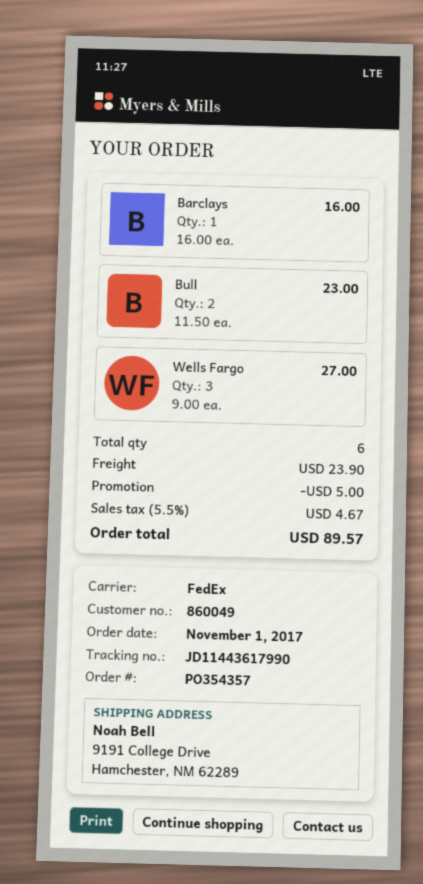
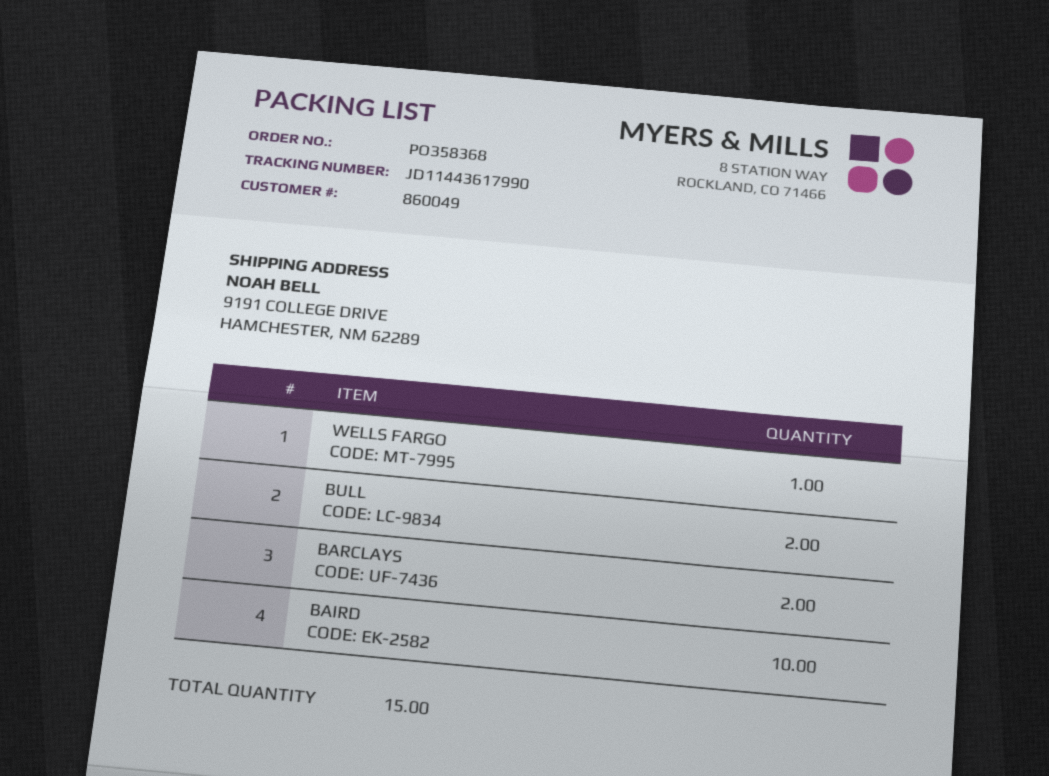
order number: PO354357 -> PO358368
Barclays: 1 -> 2
Wells Fargo: 3 -> 1
BAIRD: none -> 10
total quantity: 6 -> 15

